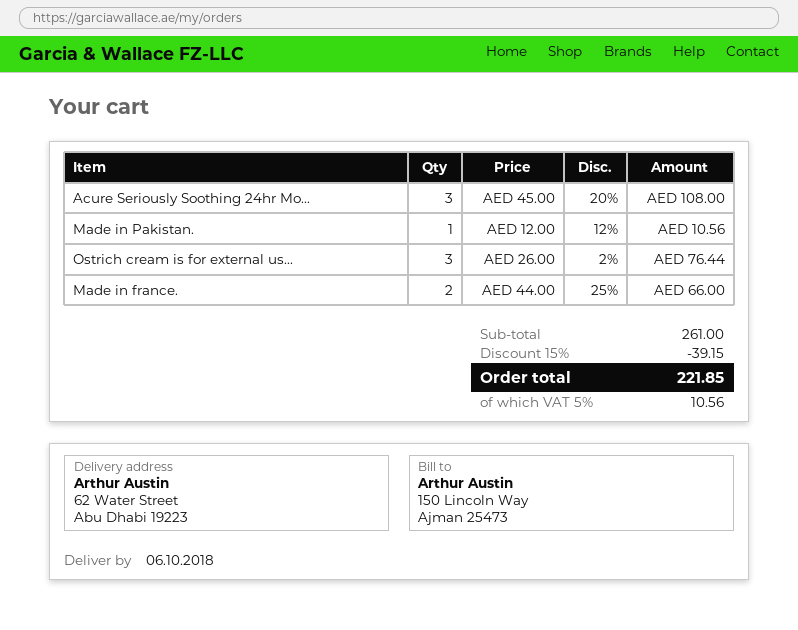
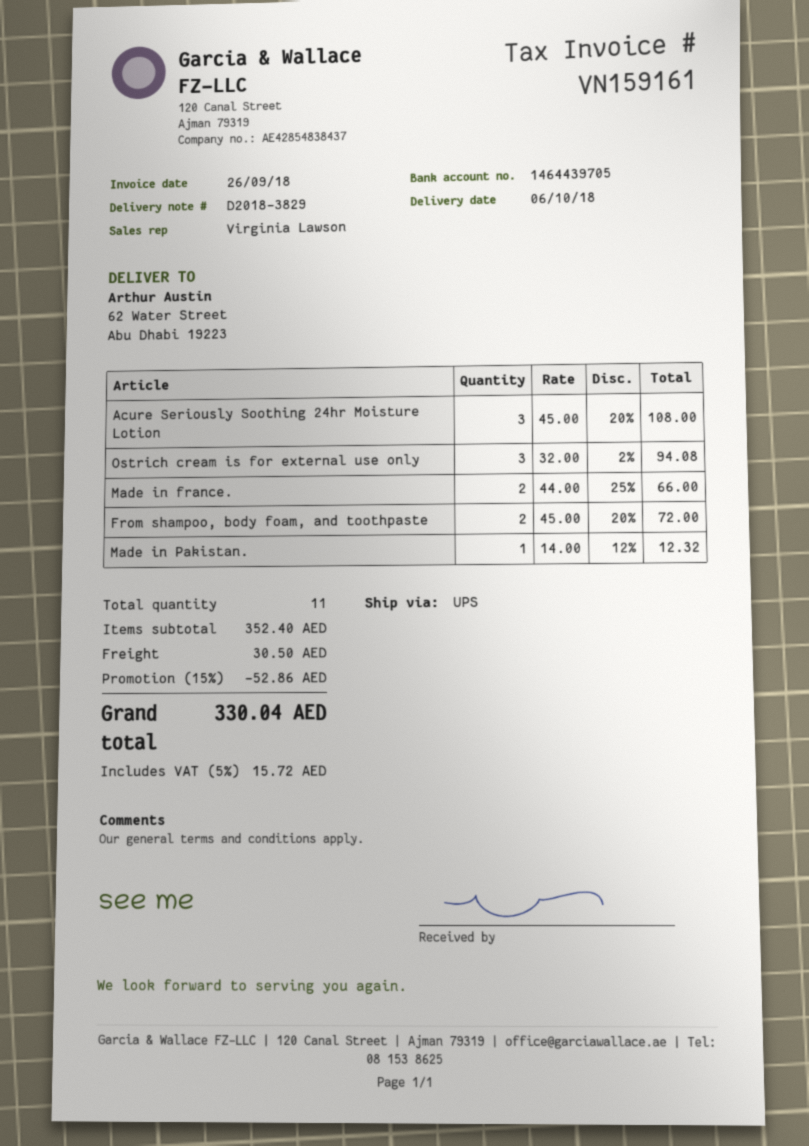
Made in Pakistan.: 1 x 12.00 - 12% = 10.56 -> 1 x 14.00 - 12% = 12.32
Ostrich cream is for external us...: 3 x 26.00 - 2% = 76.44 -> 3 x 32.00 - 2% = 94.08
From shampoo, body foam, and toothpaste: none -> 2 x 45.00 - 20% = 72.00
subtotal: 261.00 -> 352.40
discount: 15% = 39.15 -> 15% = 52.86
shipping: none -> 30.50
tax: 5% = 10.56 -> 5% = 15.72
total: 221.85 -> 330.04

